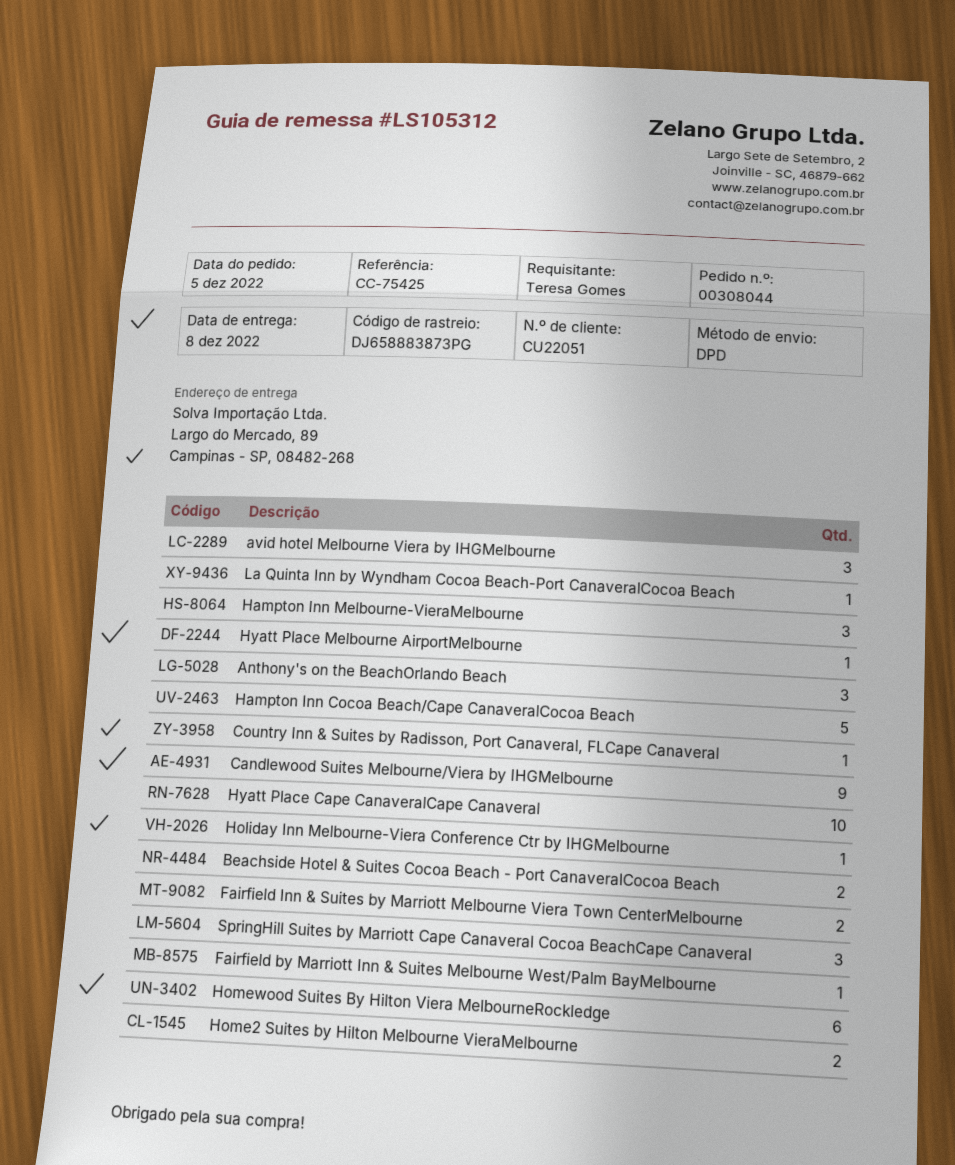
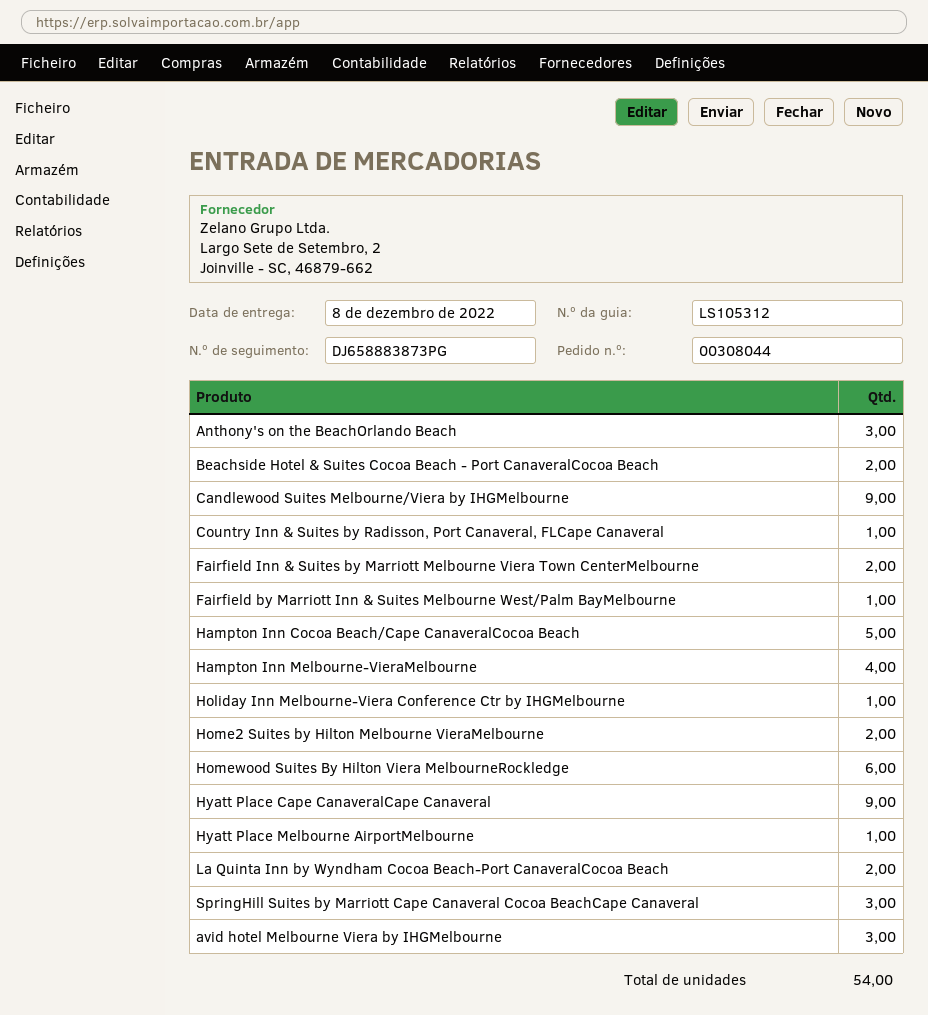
La Quinta Inn by Wyndham Cocoa Beach-Port CanaveralCocoa Beach: 1 -> 2
Hampton Inn Melbourne-VieraMelbourne: 3 -> 4
Hyatt Place Cape CanaveralCape Canaveral: 10 -> 9

